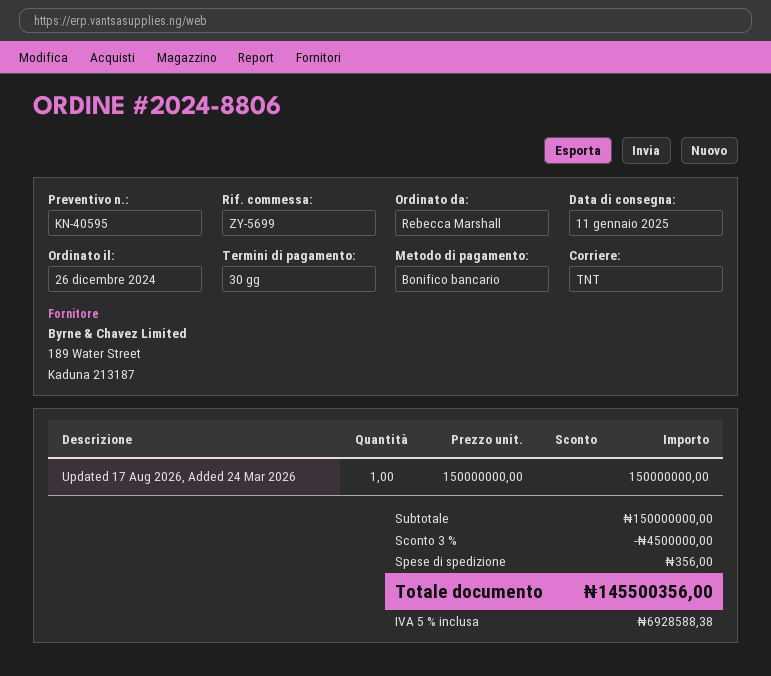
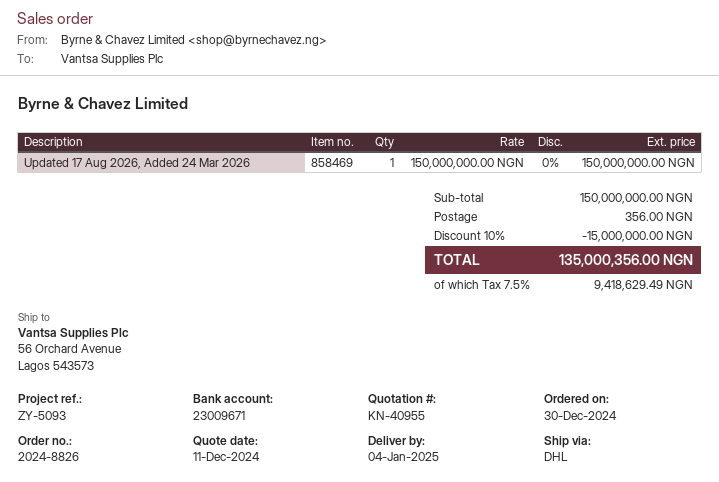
quote number: KN-40595 -> KN-40955
order number: 2024-8806 -> 2024-8826
order date: 2024-12-26 -> 2024-12-30
delivery date: 2025-01-11 -> 2025-01-04
reference: ZY-5699 -> ZY-5093
shipping method: TNT -> DHL
discount: 3% = 4500000.00 -> 10% = 15000000.00
tax: 5% = 6928588.38 -> 7.5% = 9418629.49
total: 145500356.00 -> 135000356.00

